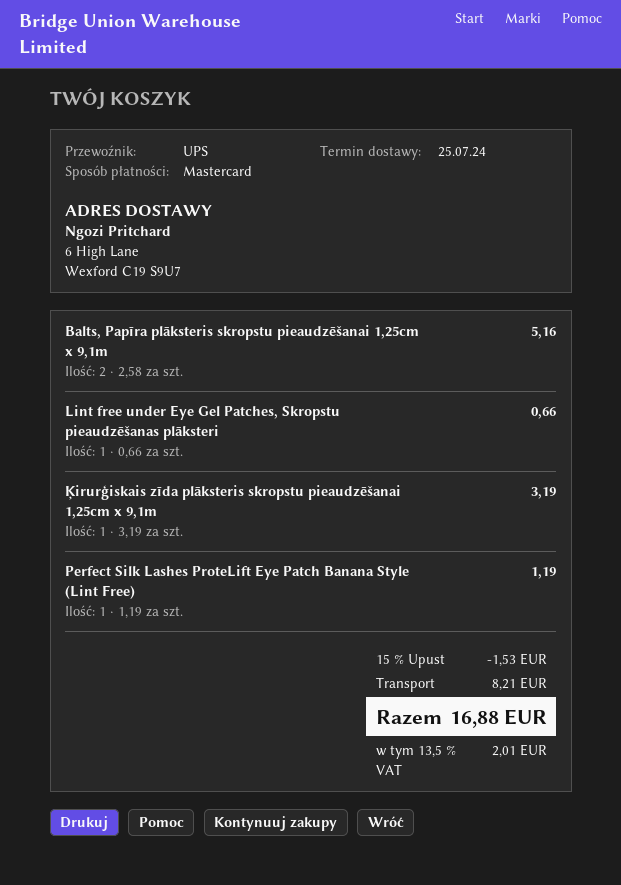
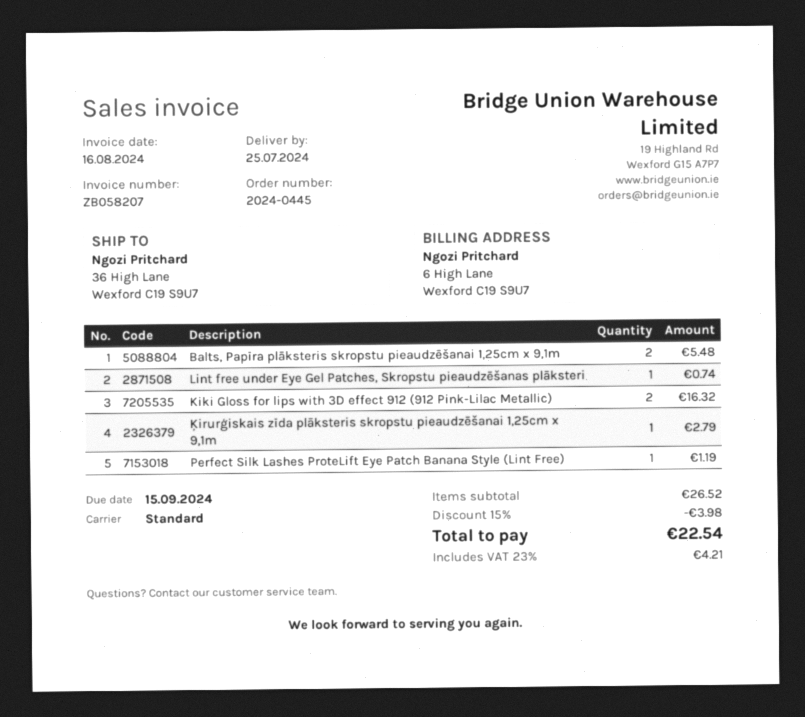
shipping method: UPS -> standard
ship to: 6 High Lane, Wexford C19 S9U7 -> 36 High Lane, Wexford C19 S9U7
Balts, Papīra plāksteris skropstu pieaudzēšanai 1,25cm x 9,1m: 2 for 5.16 -> 2 for 5.48
Lint free under Eye Gel Patches, Skropstu pieaudzēšanas plāksteri: 1 for 0.66 -> 1 for 0.74
Ķirurģiskais zīda plāksteris skropstu pieaudzēšanai 1,25cm x 9,1m: 1 for 3.19 -> 1 for 2.79
Kiki Gloss for lips with 3D effect 912 (912 Pink-Lilac Metallic): none -> 2 for 16.32
discount: 15% = 1.53 -> 15% = 3.98
shipping: 8.21 -> none
tax: 13.5% = 2.01 -> 23% = 4.21
total: 16.88 -> 22.54

